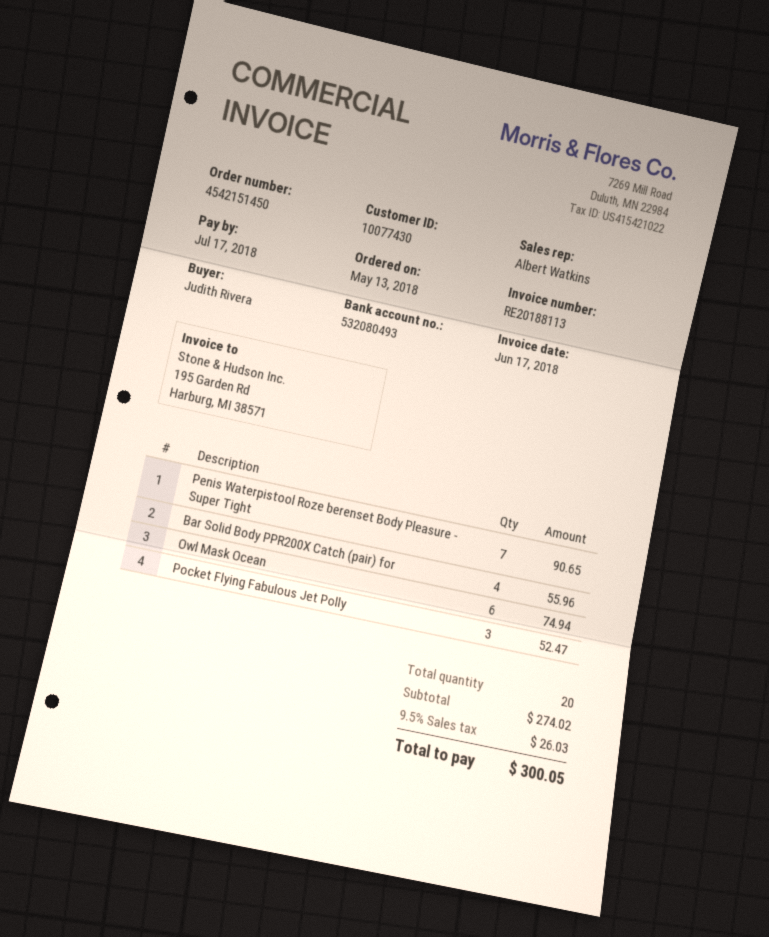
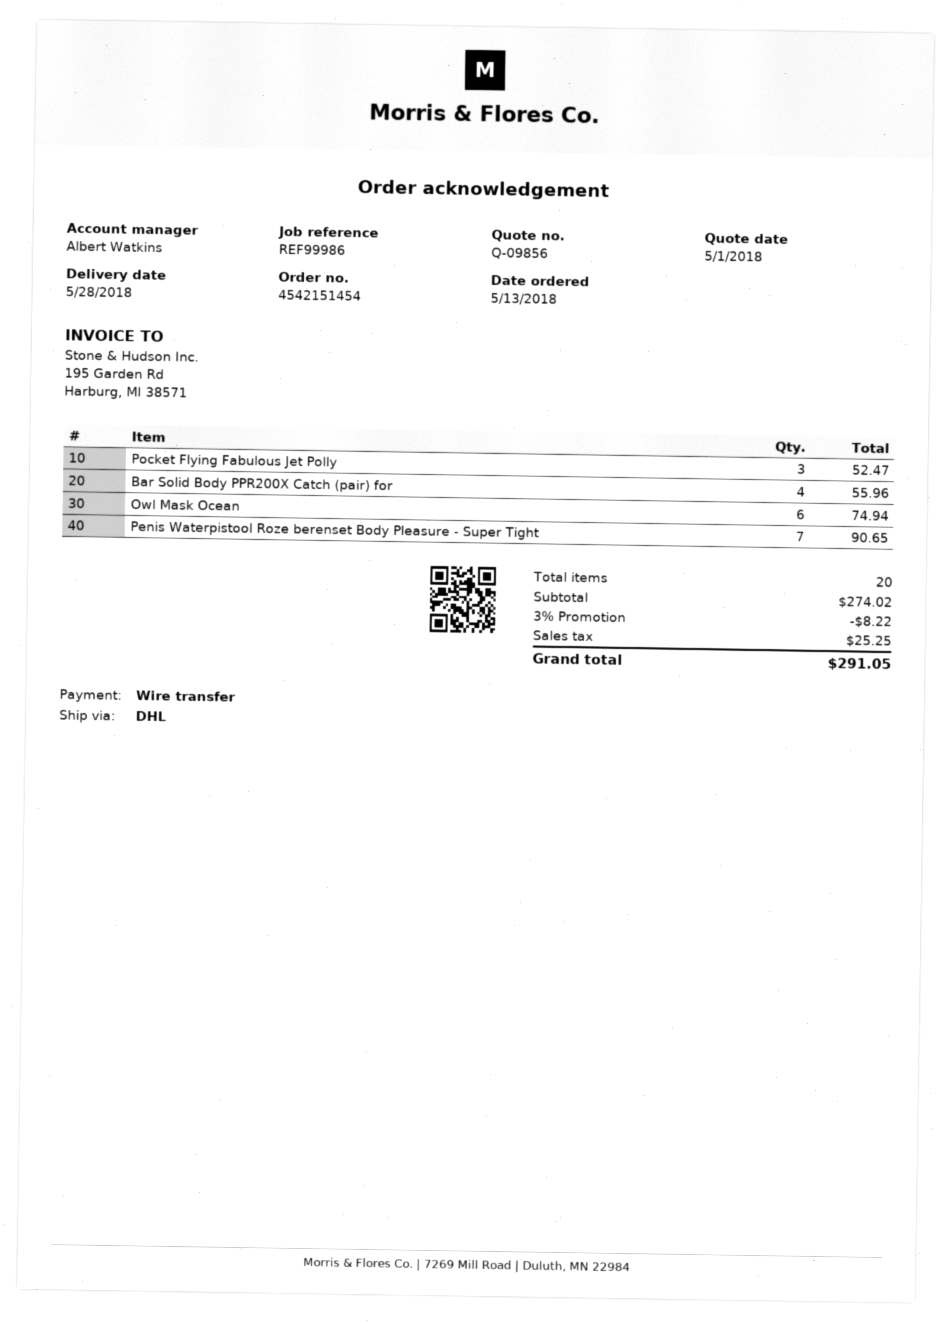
order number: 4542151450 -> 4542151454
discount: none -> 3% = 8.22
tax: 26.03 -> 25.25
total: 300.05 -> 291.05

